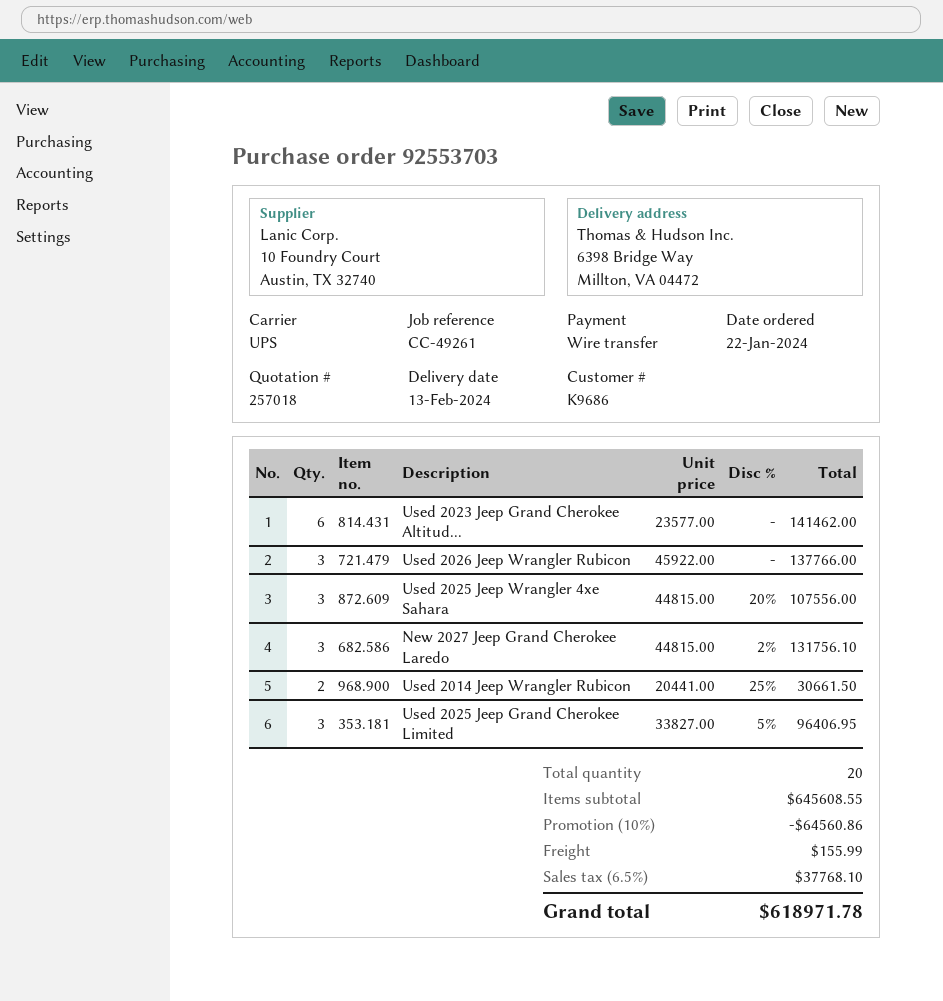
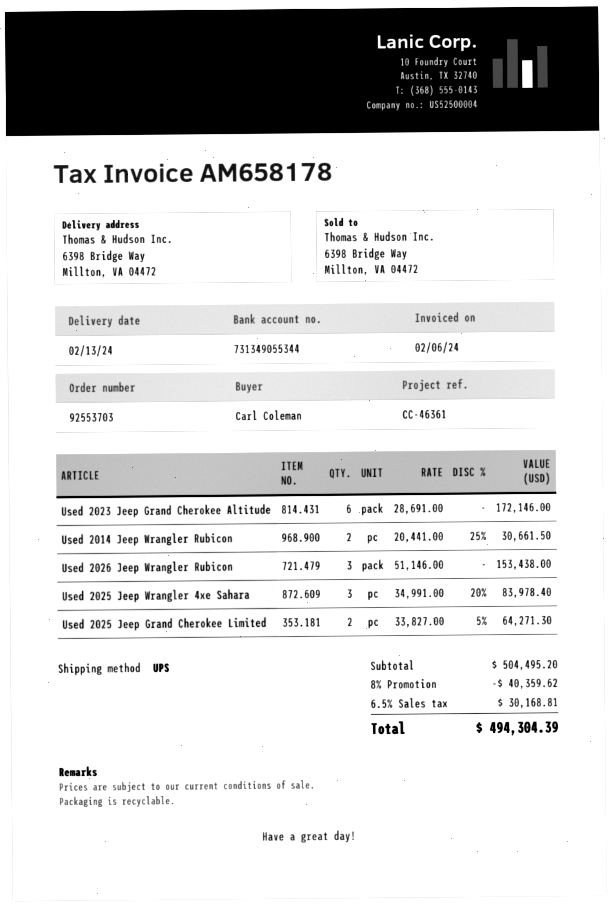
reference: CC-49261 -> CC-46361
Used 2023 Jeep Grand Cherokee Altitud...: 6 x 23577.00 = 141462.00 -> 6 x 28691.00 = 172146.00
Used 2026 Jeep Wrangler Rubicon: 3 x 45922.00 = 137766.00 -> 3 x 51146.00 = 153438.00
Used 2025 Jeep Wrangler 4xe Sahara: 3 x 44815.00 - 20% = 107556.00 -> 3 x 34991.00 - 20% = 83978.40
New 2027 Jeep Grand Cherokee Laredo: 3 x 44815.00 - 2% = 131756.10 -> none
Used 2025 Jeep Grand Cherokee Limited: 3 x 33827.00 - 5% = 96406.95 -> 2 x 33827.00 - 5% = 64271.30
subtotal: 645608.55 -> 504495.20
discount: 10% = 64560.86 -> 8% = 40359.62
shipping: 155.99 -> none
tax: 6.5% = 37768.10 -> 6.5% = 30168.81
total: 618971.78 -> 494304.39

